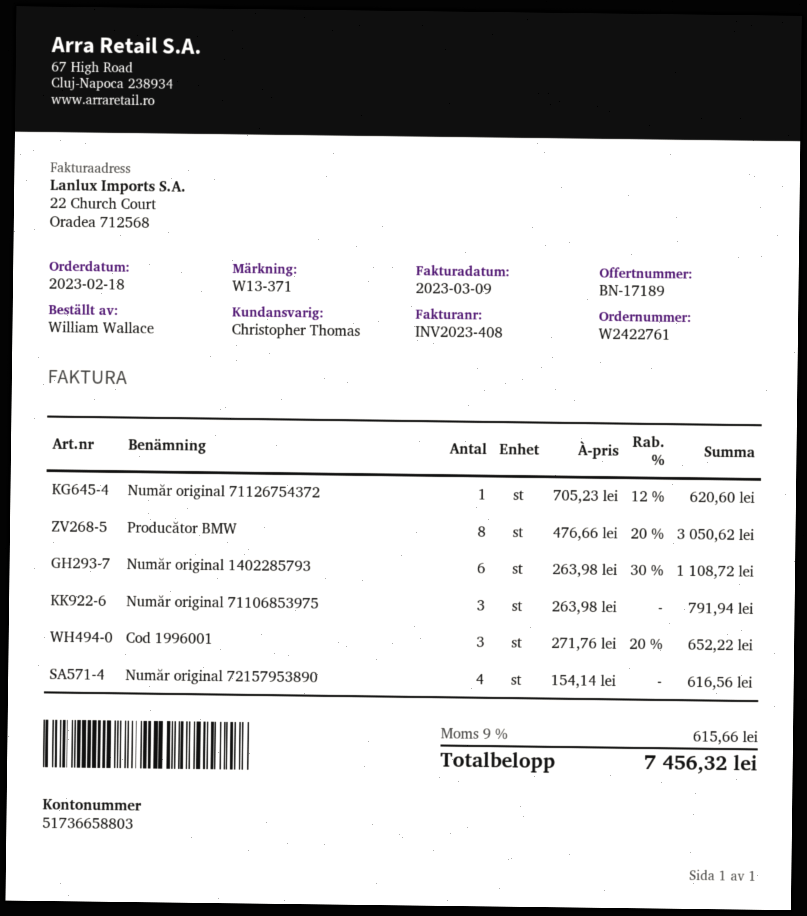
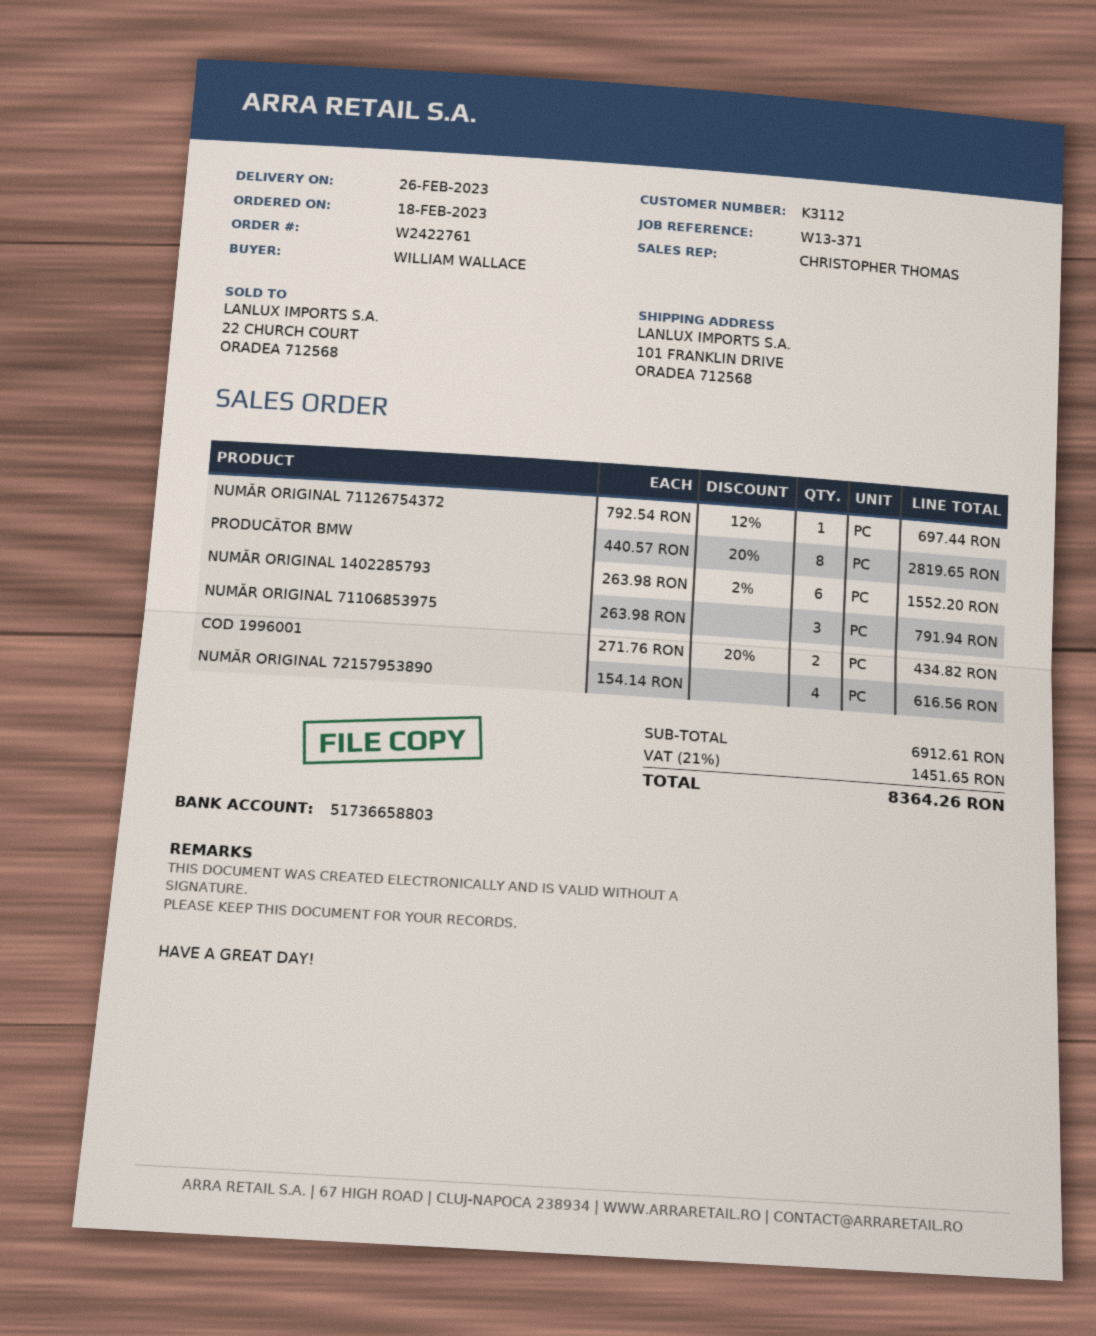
Număr original 71126754372: 1 x 705.23 - 12% = 620.60 -> 1 x 792.54 - 12% = 697.44
Producător BMW: 8 x 476.66 - 20% = 3050.62 -> 8 x 440.57 - 20% = 2819.65
Număr original 1402285793: 6 x 263.98 - 30% = 1108.72 -> 6 x 263.98 - 2% = 1552.20
Cod 1996001: 3 x 271.76 - 20% = 652.22 -> 2 x 271.76 - 20% = 434.82
tax: 9% = 615.66 -> 21% = 1451.65
total: 7456.32 -> 8364.26

